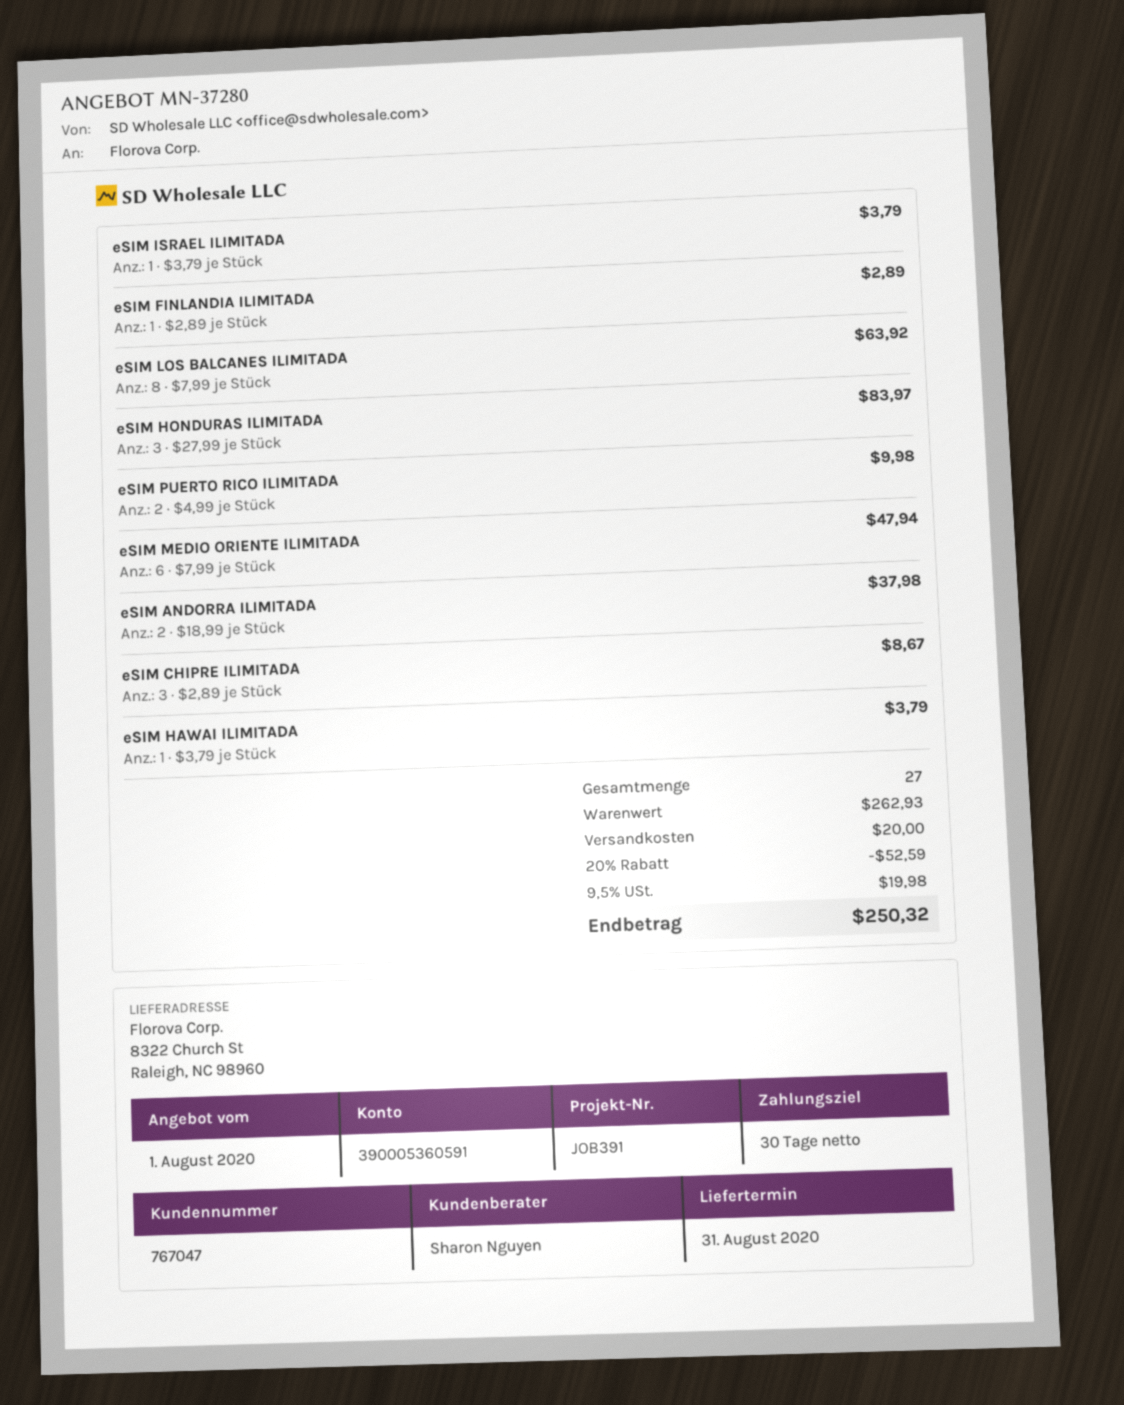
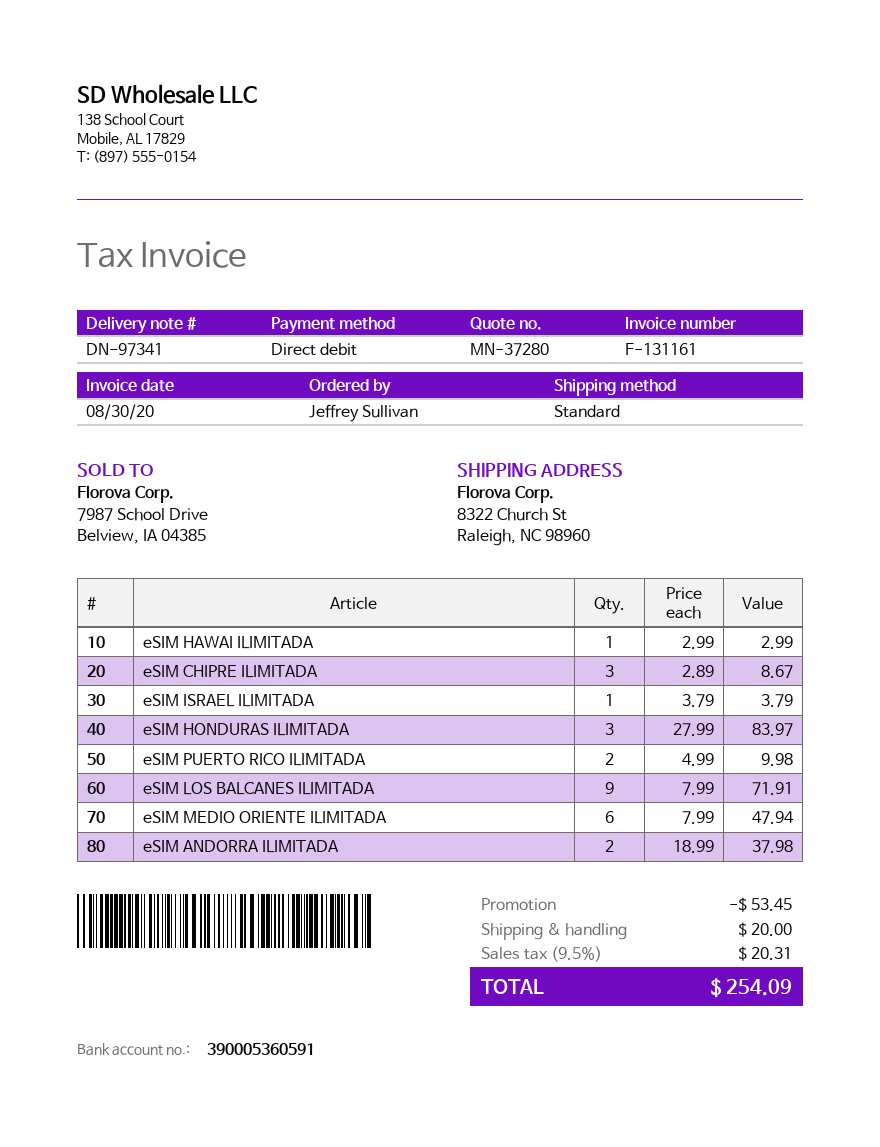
eSIM FINLANDIA ILIMITADA: 1 x 2.89 = 2.89 -> none
eSIM LOS BALCANES ILIMITADA: 8 x 7.99 = 63.92 -> 9 x 7.99 = 71.91
eSIM HAWAI ILIMITADA: 1 x 3.79 = 3.79 -> 1 x 2.99 = 2.99
discount: 52.59 -> 53.45
tax: 9.5% = 19.98 -> 9.5% = 20.31
total: 250.32 -> 254.09

